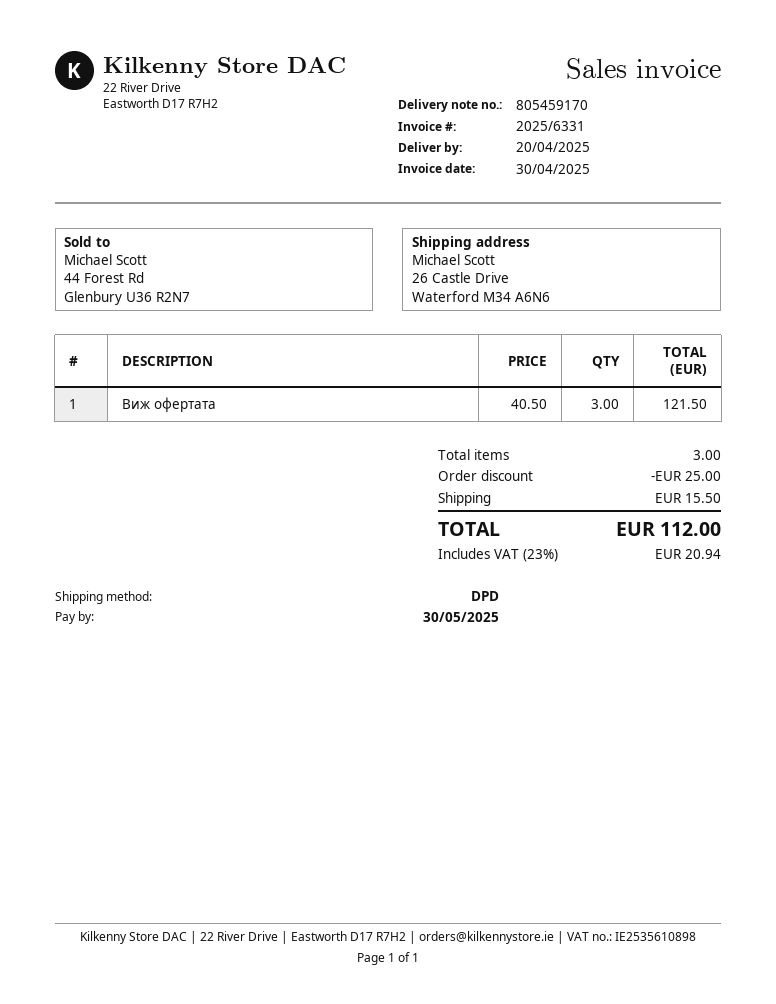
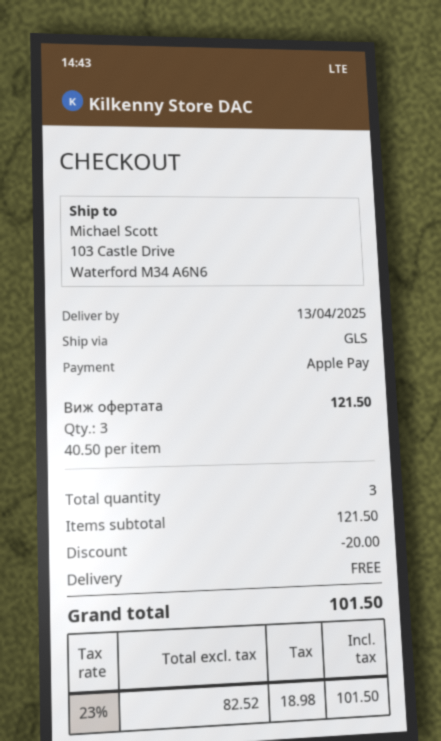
delivery date: 2025-04-20 -> 2025-04-13
shipping method: DPD -> GLS
ship to: 26 Castle Drive, Waterford M34 A6N6 -> 103 Castle Drive, Waterford M34 A6N6
discount: 25.00 -> 20.00
shipping: 15.50 -> 0.00
tax: 23% = 20.94 -> 23% = 18.98
total: 112.00 -> 101.50

